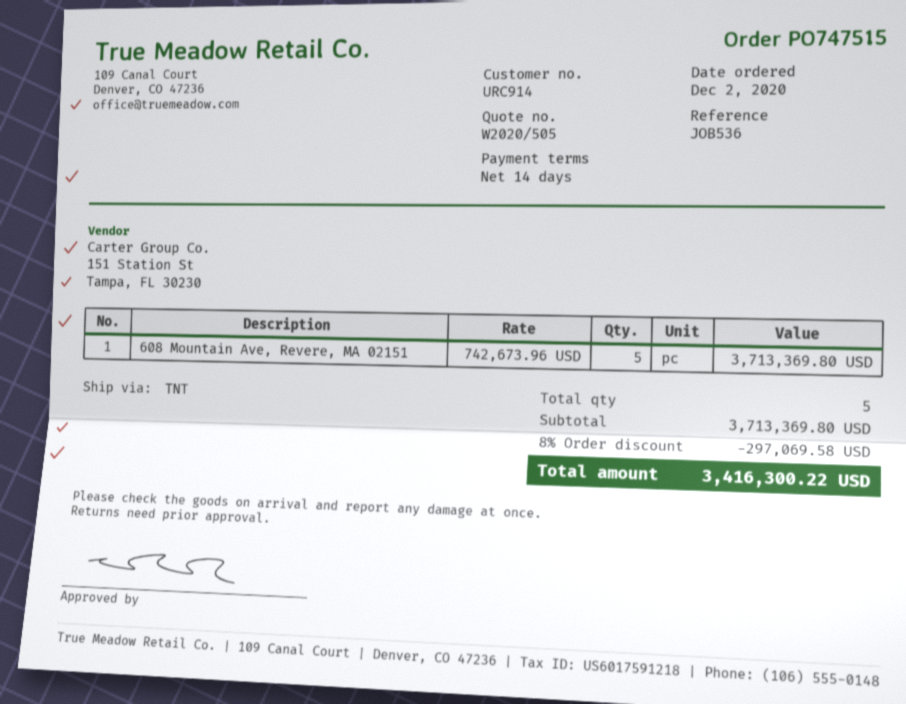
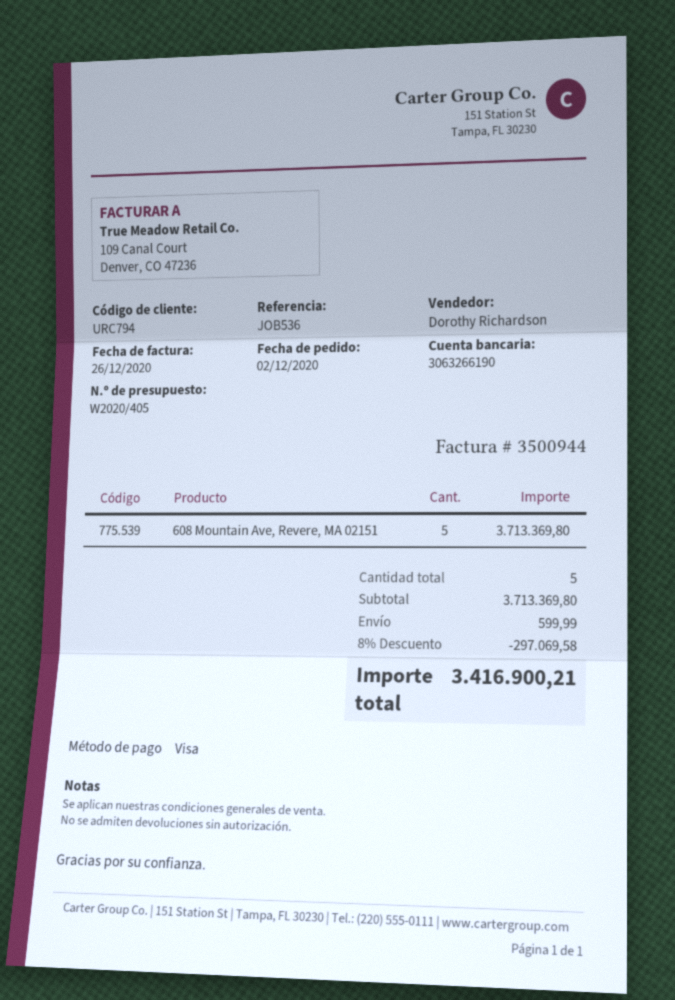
quote number: W2020/505 -> W2020/405
customer number: URC914 -> URC794
shipping: none -> 599.99
total: 3416300.22 -> 3416900.21

